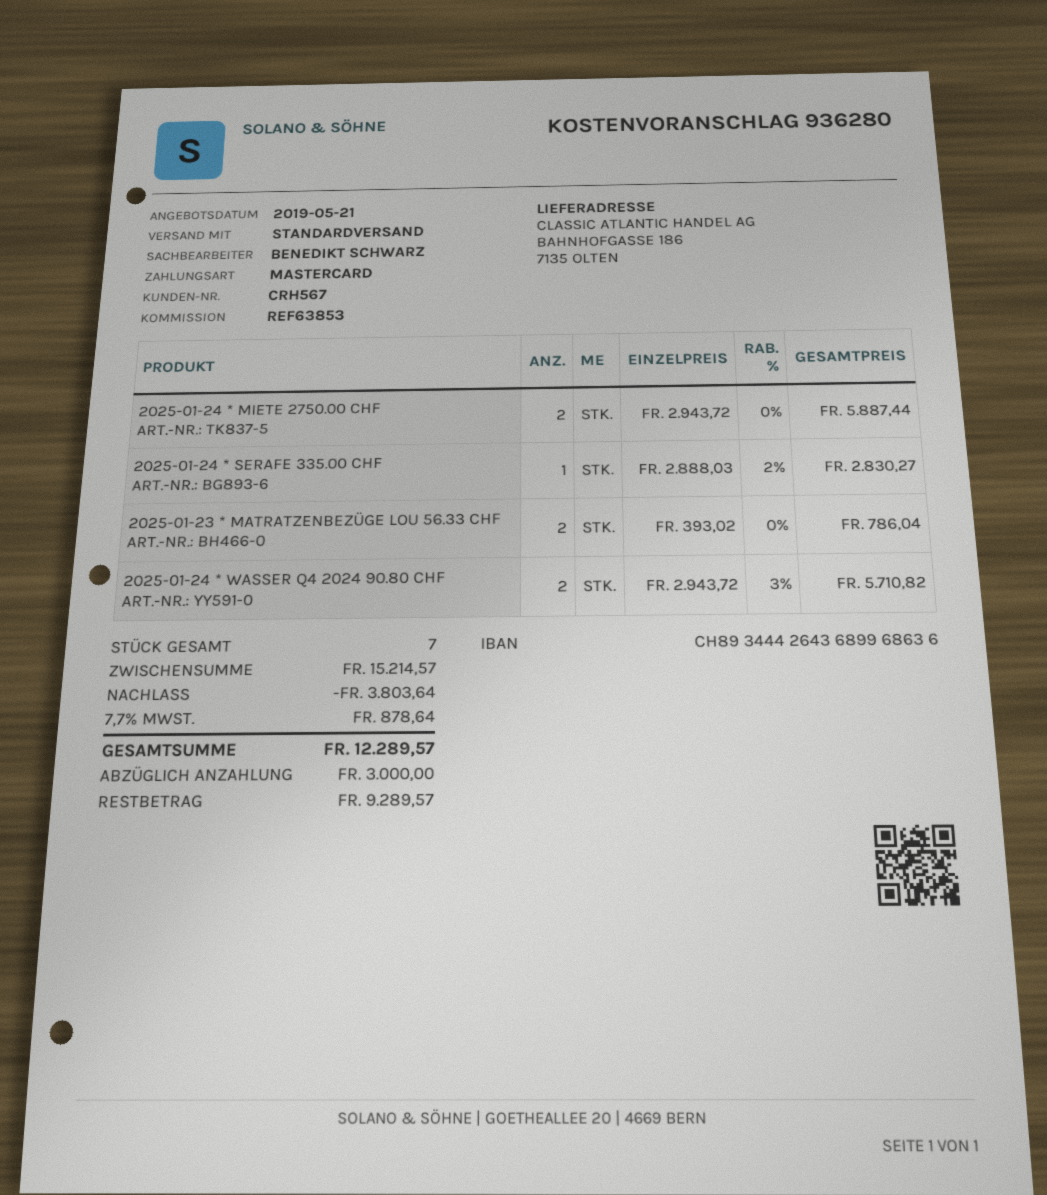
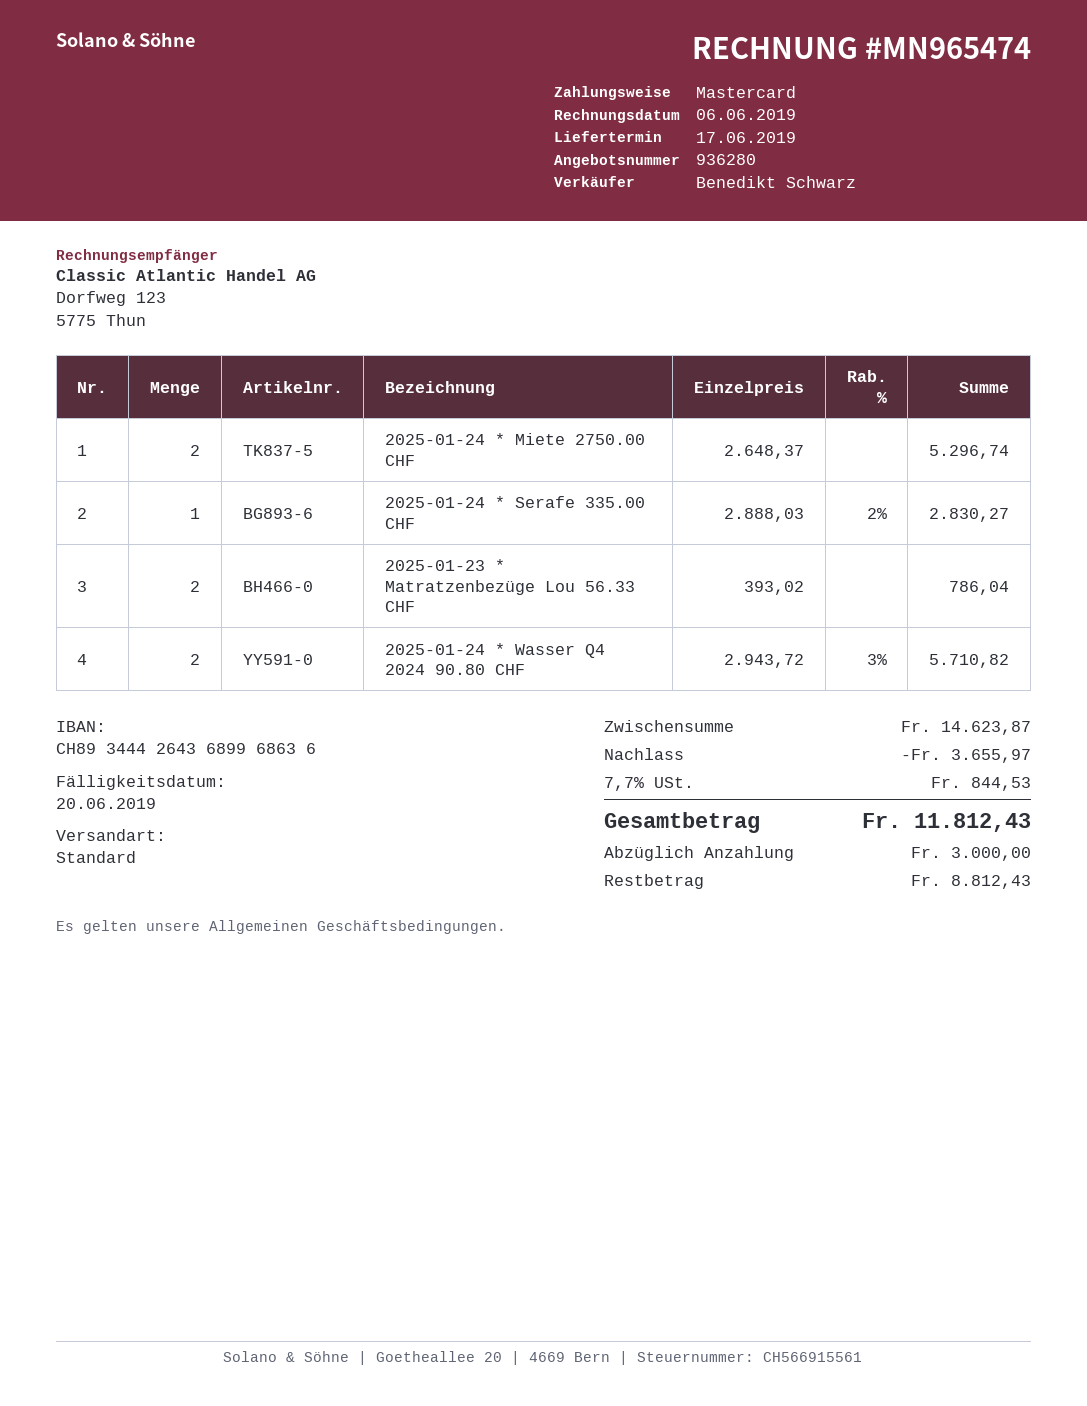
2025-01-24 * MIETE 2750.00 CHF: 2 x 2943.72 = 5887.44 -> 2 x 2648.37 = 5296.74
subtotal: 15214.57 -> 14623.87
discount: 3803.64 -> 3655.97
tax: 7.7% = 878.64 -> 7.7% = 844.53
total: 12289.57 -> 11812.43
balance: 9289.57 -> 8812.43

